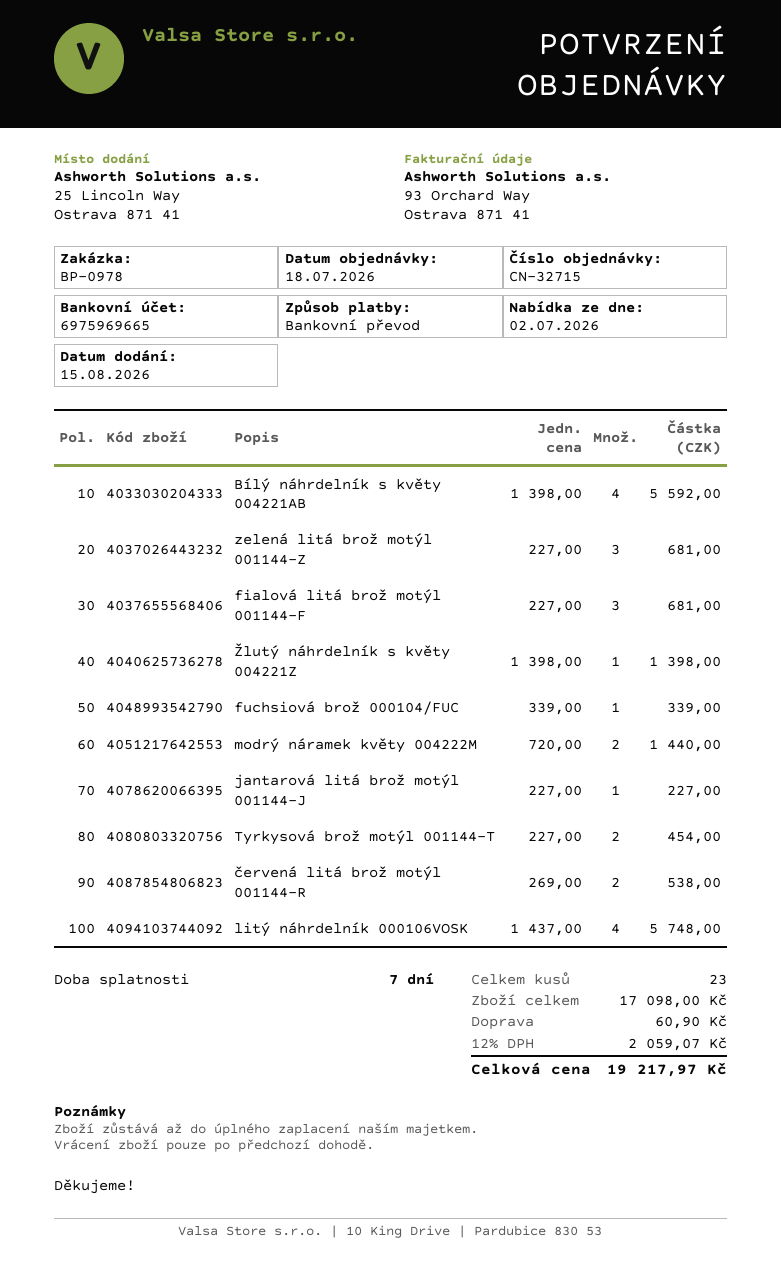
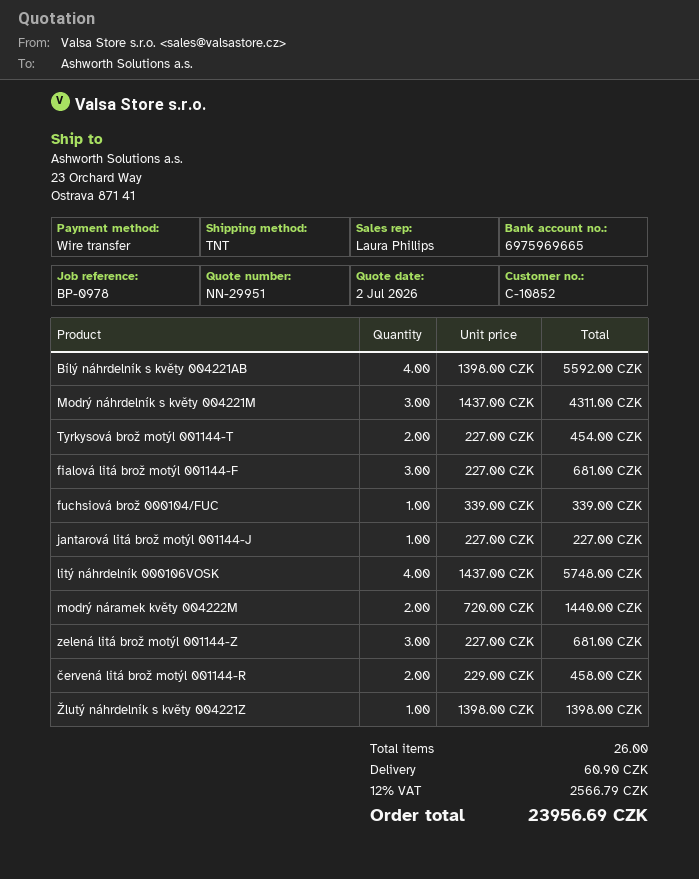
ship to: 25 Lincoln Way, Ostrava 871 41 -> 23 Orchard Way, Ostrava 871 41
červená litá brož motýl 001144-R: 2 x 269.00 = 538.00 -> 2 x 229.00 = 458.00
Modrý náhrdelník s květy 004221M: none -> 3 x 1437.00 = 4311.00
total quantity: 23 -> 26
tax: 12% = 2059.07 -> 12% = 2566.79
total: 19217.97 -> 23956.69

